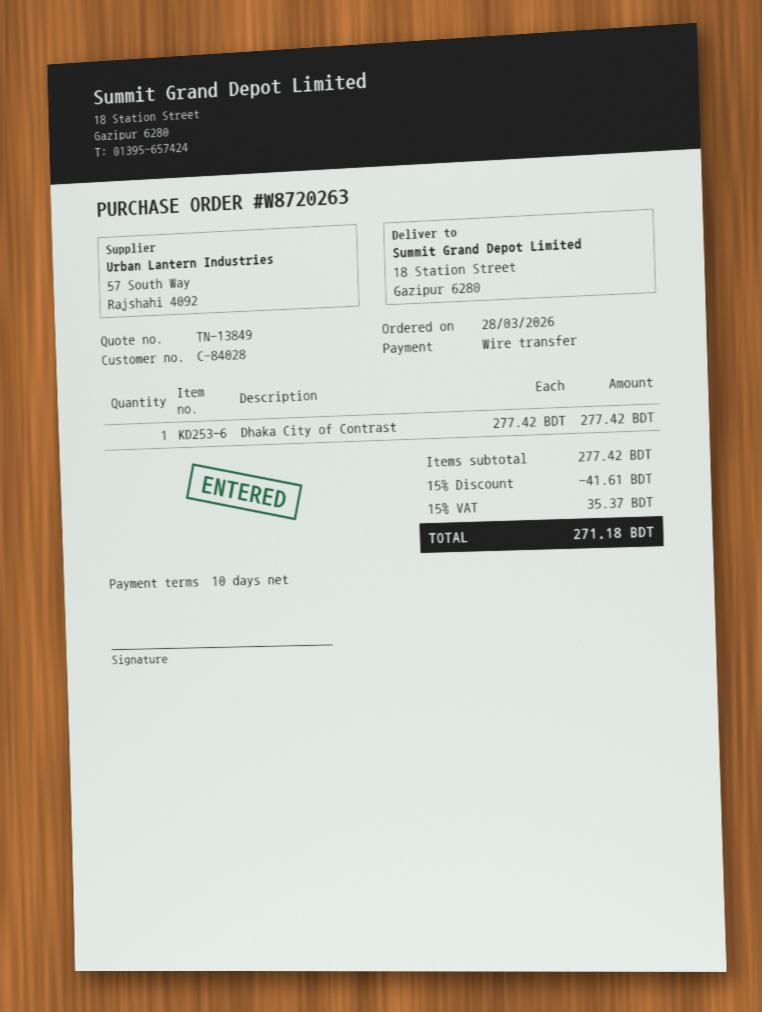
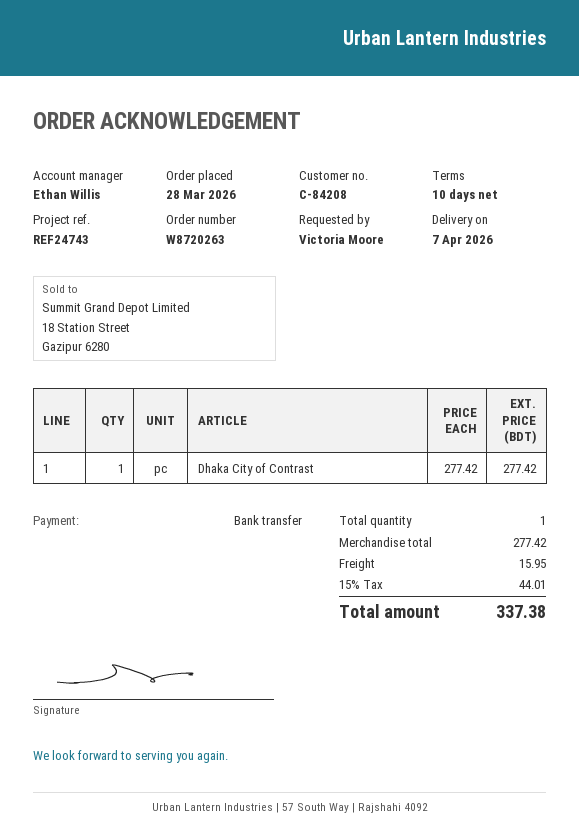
customer number: C-84028 -> C-84208
discount: 15% = 41.61 -> none
shipping: none -> 15.95
tax: 15% = 35.37 -> 15% = 44.01
total: 271.18 -> 337.38

